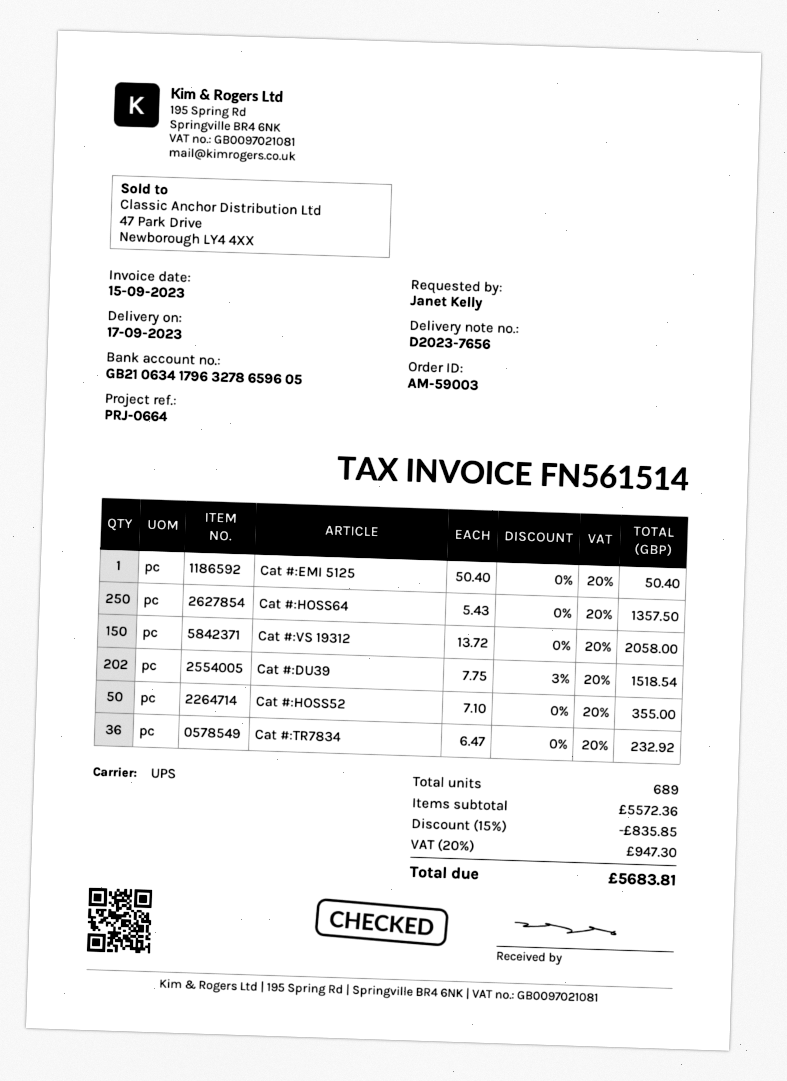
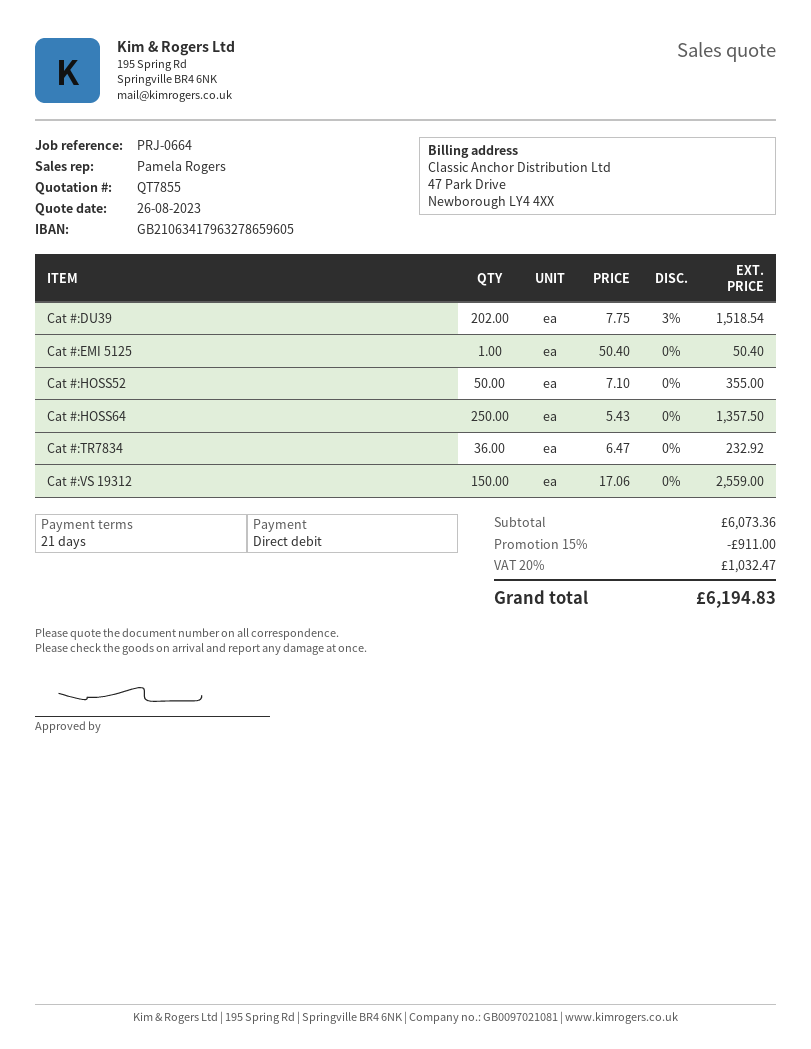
Cat #:VS 19312: 150 x 13.72 = 2058.00 -> 150 x 17.06 = 2559.00
subtotal: 5572.36 -> 6073.36
discount: 15% = 835.85 -> 15% = 911.00
tax: 20% = 947.30 -> 20% = 1032.47
total: 5683.81 -> 6194.83

